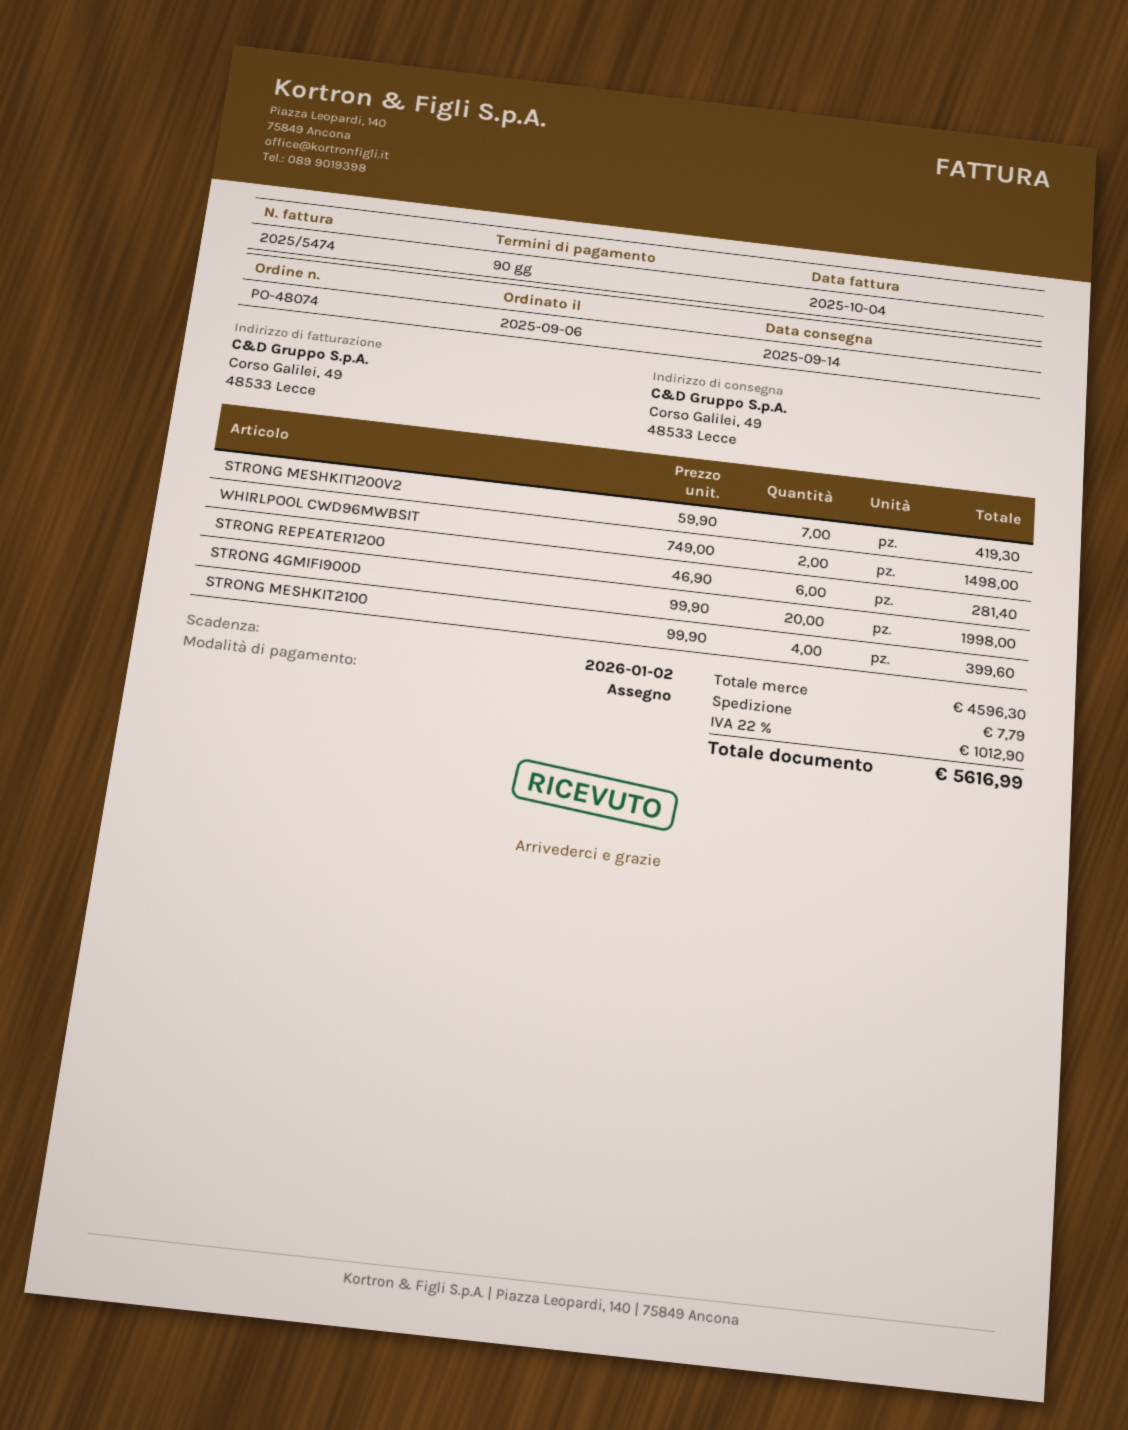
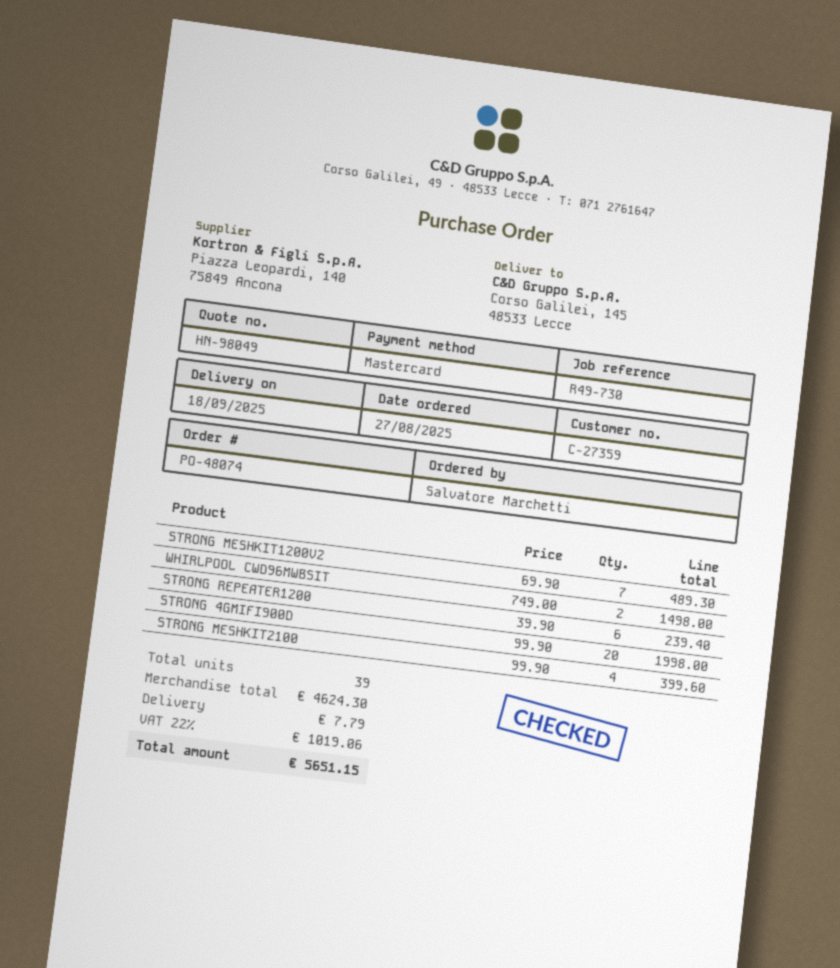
order date: 2025-09-06 -> 2025-08-27
delivery date: 2025-09-14 -> 2025-09-18
payment method: cheque -> Mastercard
ship to: Corso Galilei, 49, 48533 Lecce -> Corso Galilei, 145, 48533 Lecce
STRONG MESHKIT1200V2: 7 x 59.90 = 419.30 -> 7 x 69.90 = 489.30
STRONG REPEATER1200: 6 x 46.90 = 281.40 -> 6 x 39.90 = 239.40
subtotal: 4596.30 -> 4624.30
tax: 22% = 1012.90 -> 22% = 1019.06
total: 5616.99 -> 5651.15

